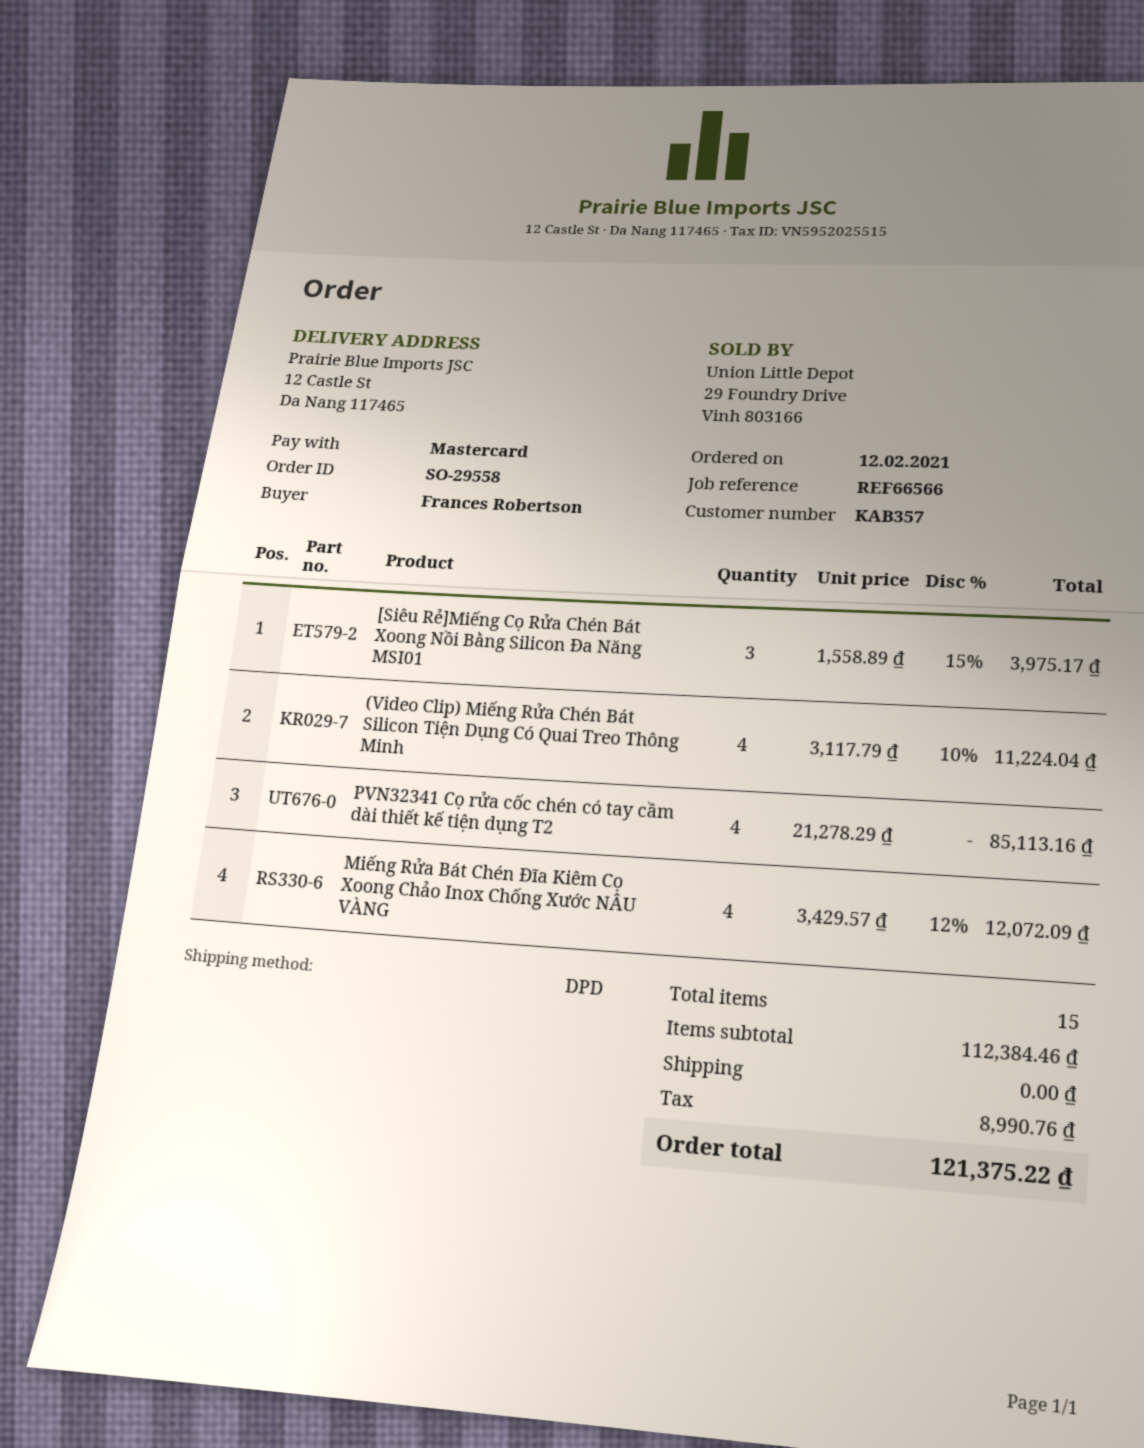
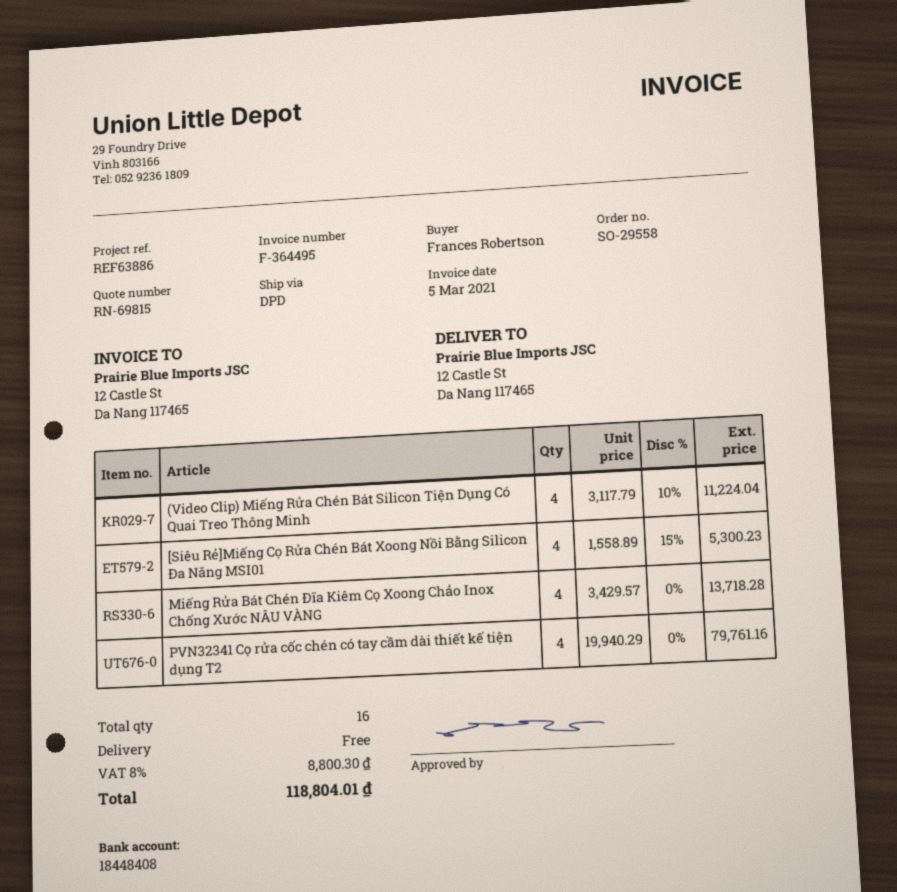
reference: REF66566 -> REF63886
[Siêu Rẻ]Miếng Cọ Rửa Chén Bát Xoong Nồi Bằng Silicon Đa Năng MSI01: 3 x 1558.89 - 15% = 3975.17 -> 4 x 1558.89 - 15% = 5300.23
PVN32341 Cọ rửa cốc chén có tay cầm dài thiết kế tiện dụng T2: 4 x 21278.29 = 85113.16 -> 4 x 19940.29 = 79761.16
Miếng Rửa Bát Chén Đĩa Kiêm Cọ Xoong Chảo Inox Chống Xước NÂU VÀNG: 4 x 3429.57 - 12% = 12072.09 -> 4 x 3429.57 = 13718.28
total quantity: 15 -> 16
tax: 8990.76 -> 8800.30
total: 121375.22 -> 118804.01

